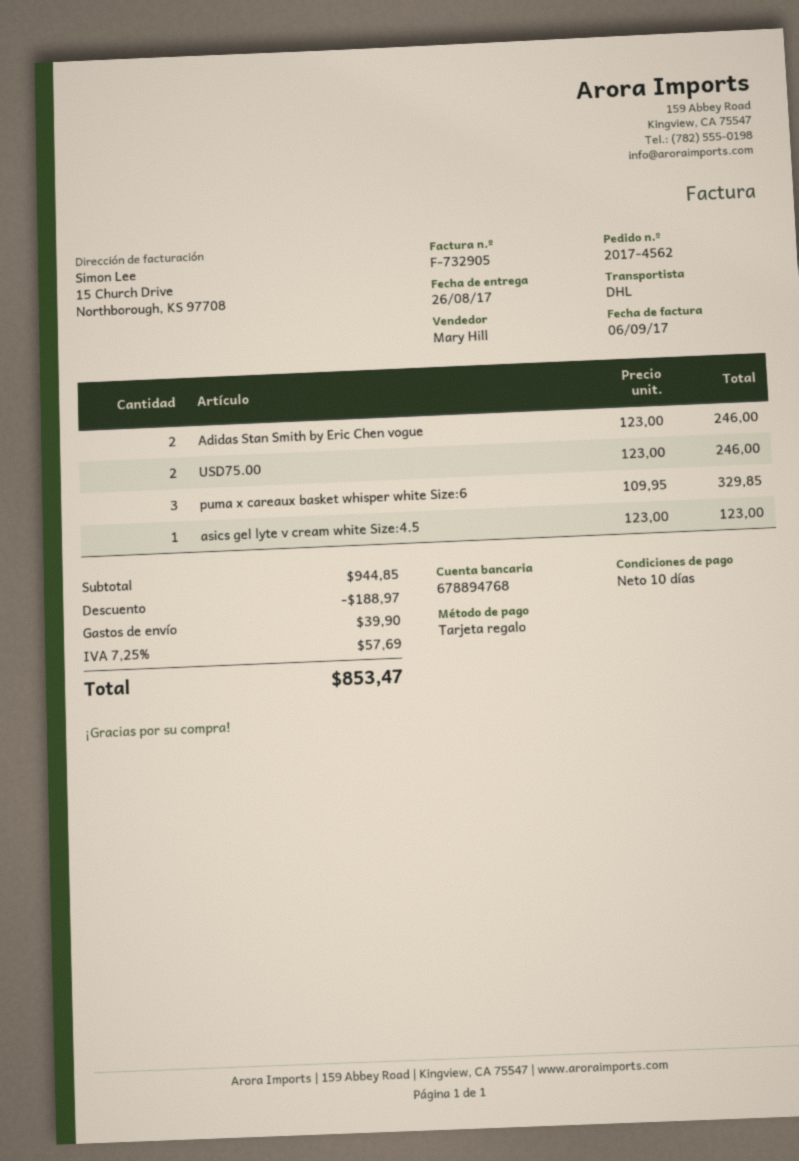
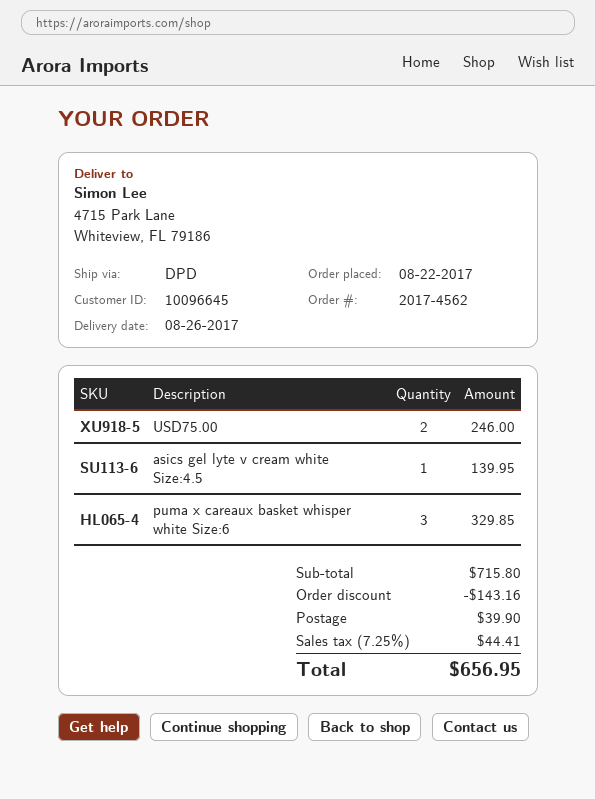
shipping method: DHL -> DPD
Adidas Stan Smith by Eric Chen vogue: 2 for 246.00 -> none
asics gel lyte v cream white Size:4.5: 1 for 123.00 -> 1 for 139.95
subtotal: 944.85 -> 715.80
discount: 188.97 -> 143.16
tax: 7.25% = 57.69 -> 7.25% = 44.41
total: 853.47 -> 656.95

